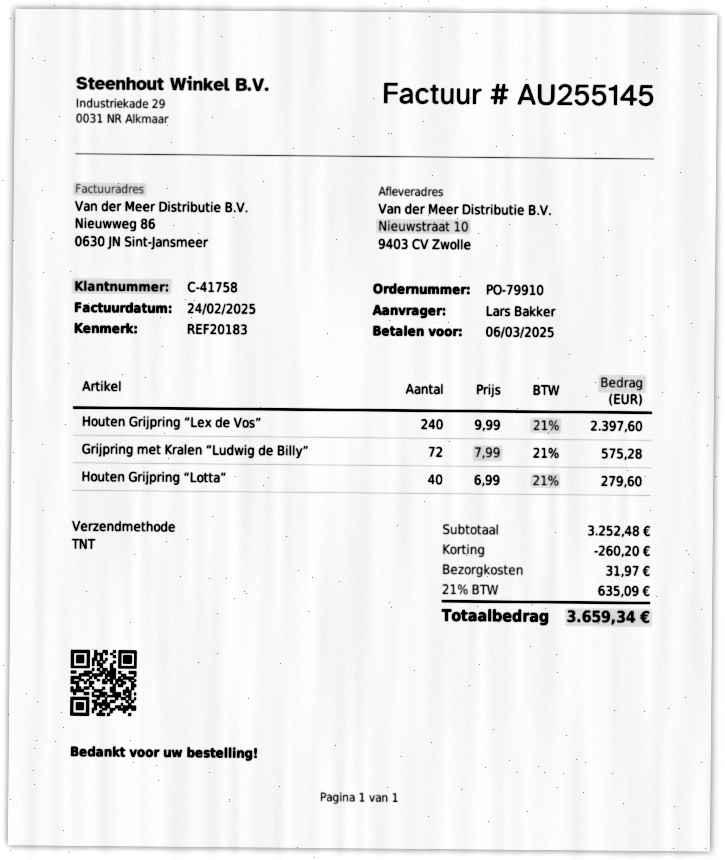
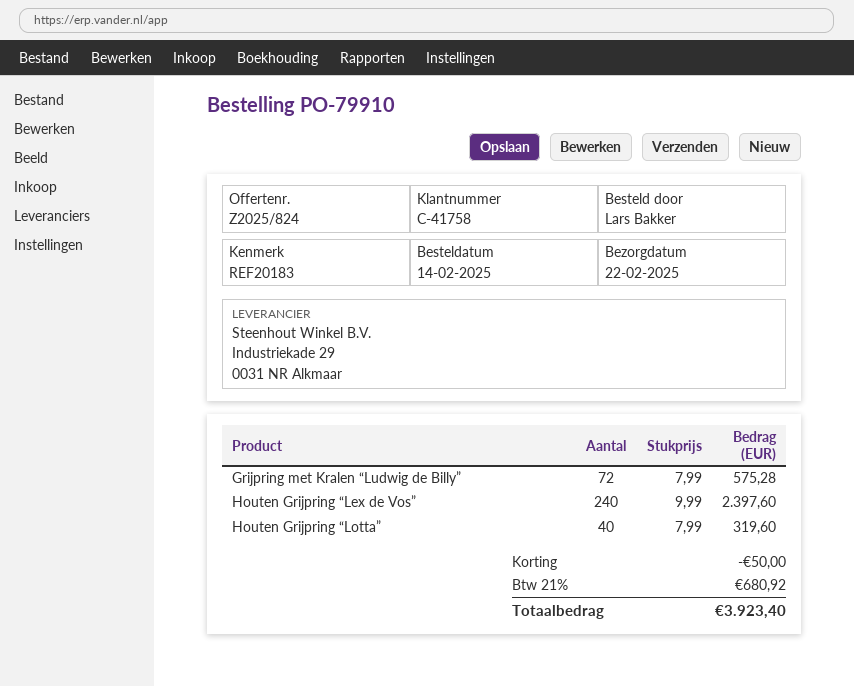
Houten Grijpring “Lotta”: 40 x 6.99 = 279.60 -> 40 x 7.99 = 319.60
discount: 260.20 -> 50.00
shipping: 31.97 -> none
tax: 21% = 635.09 -> 21% = 680.92
total: 3659.34 -> 3923.40

